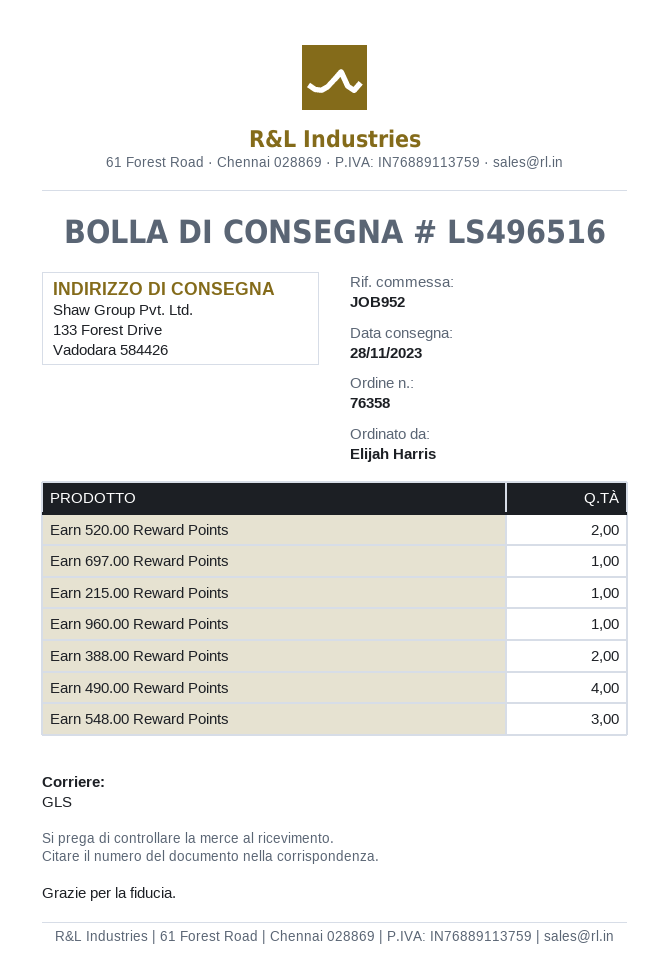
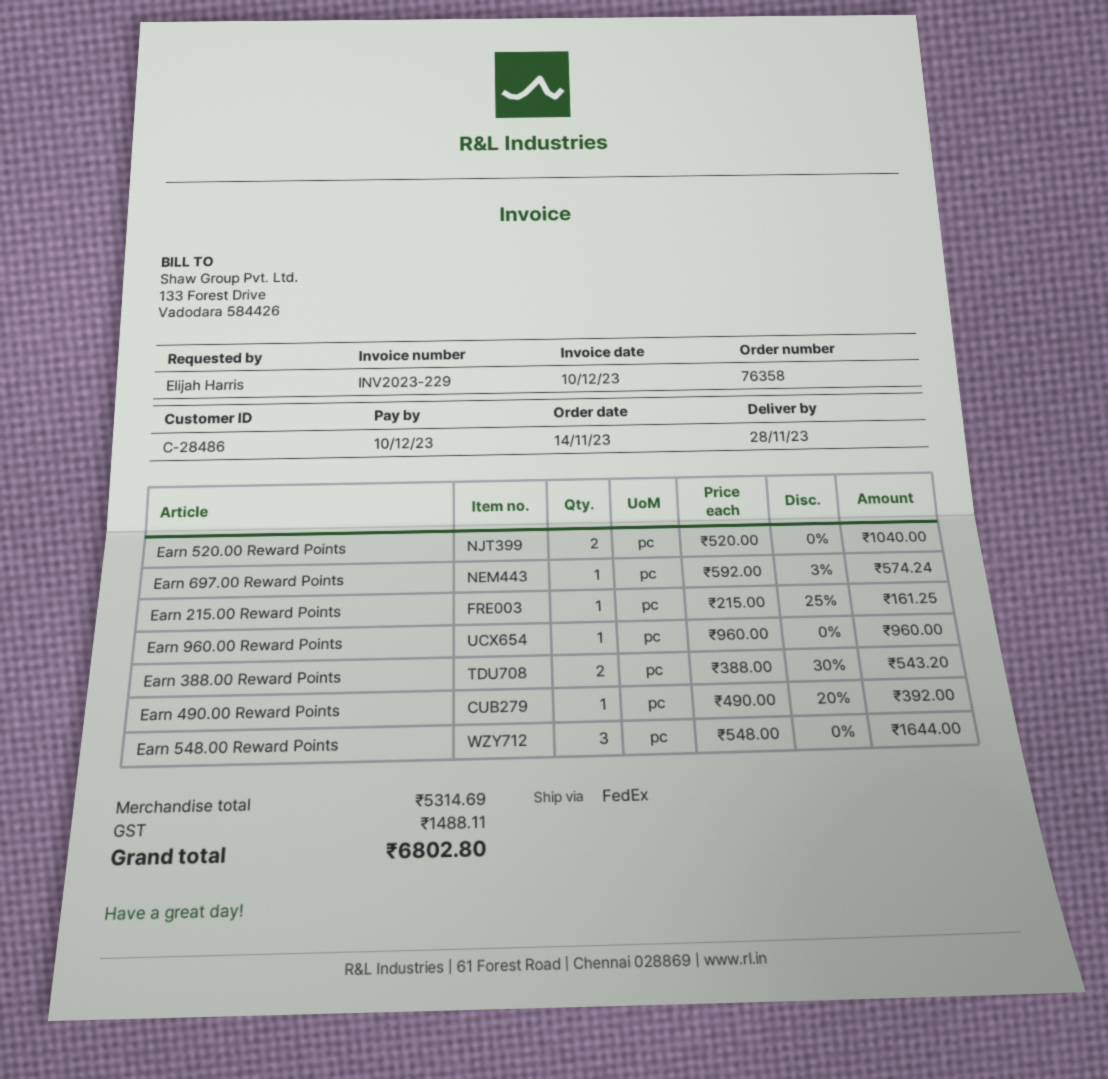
shipping method: GLS -> FedEx
Earn 490.00 Reward Points: 4 -> 1

